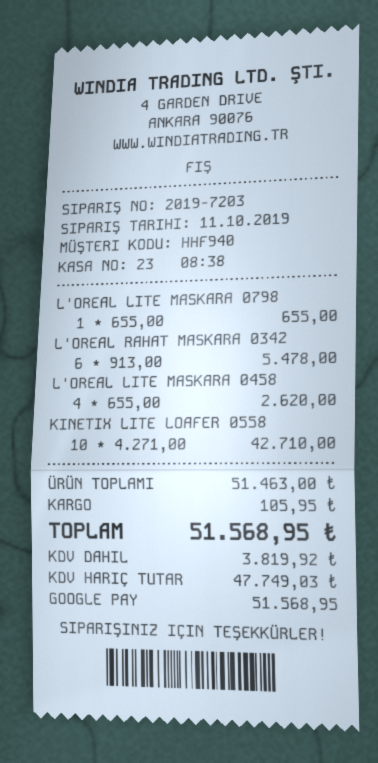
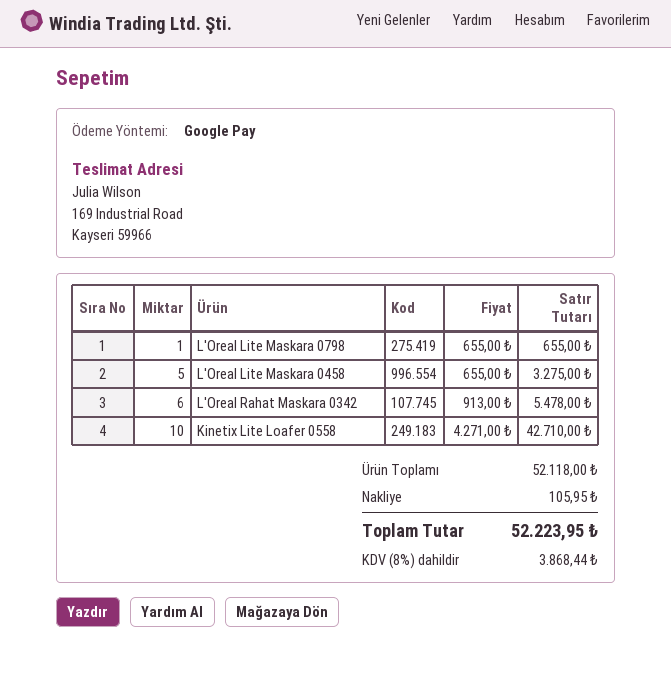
L'OREAL LITE MASKARA 0458: 4 x 655.00 = 2620.00 -> 5 x 655.00 = 3275.00
subtotal: 51463.00 -> 52118.00
tax: 3819.92 -> 3868.44
total: 51568.95 -> 52223.95

